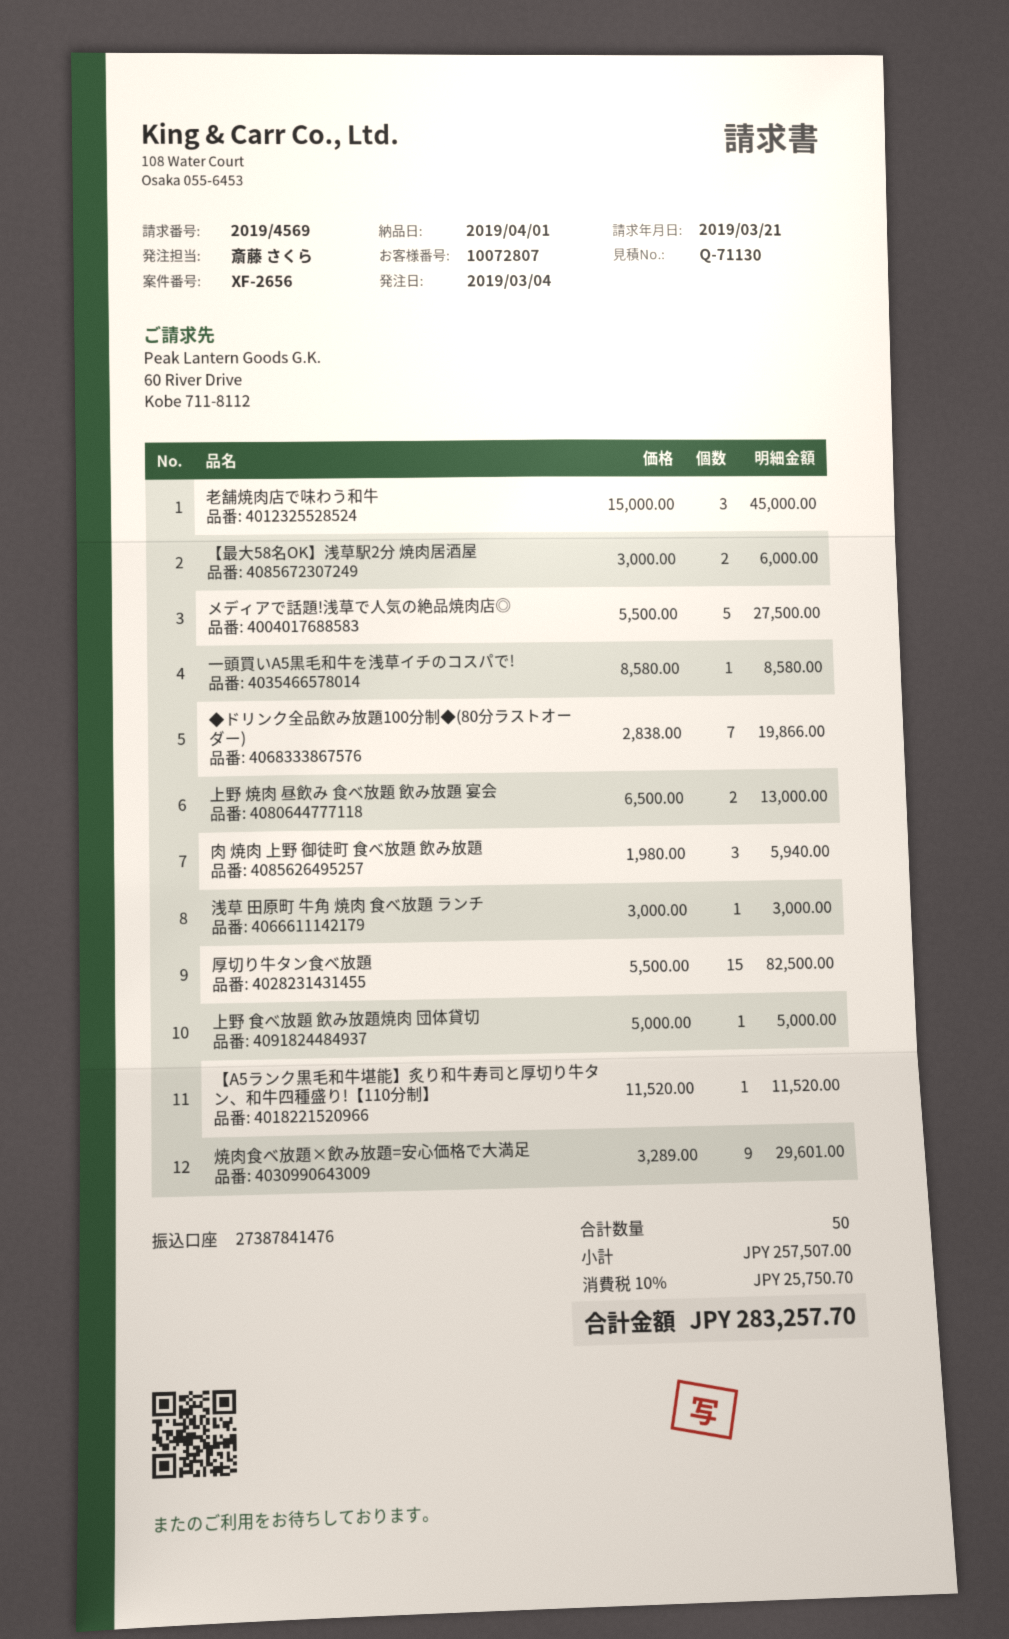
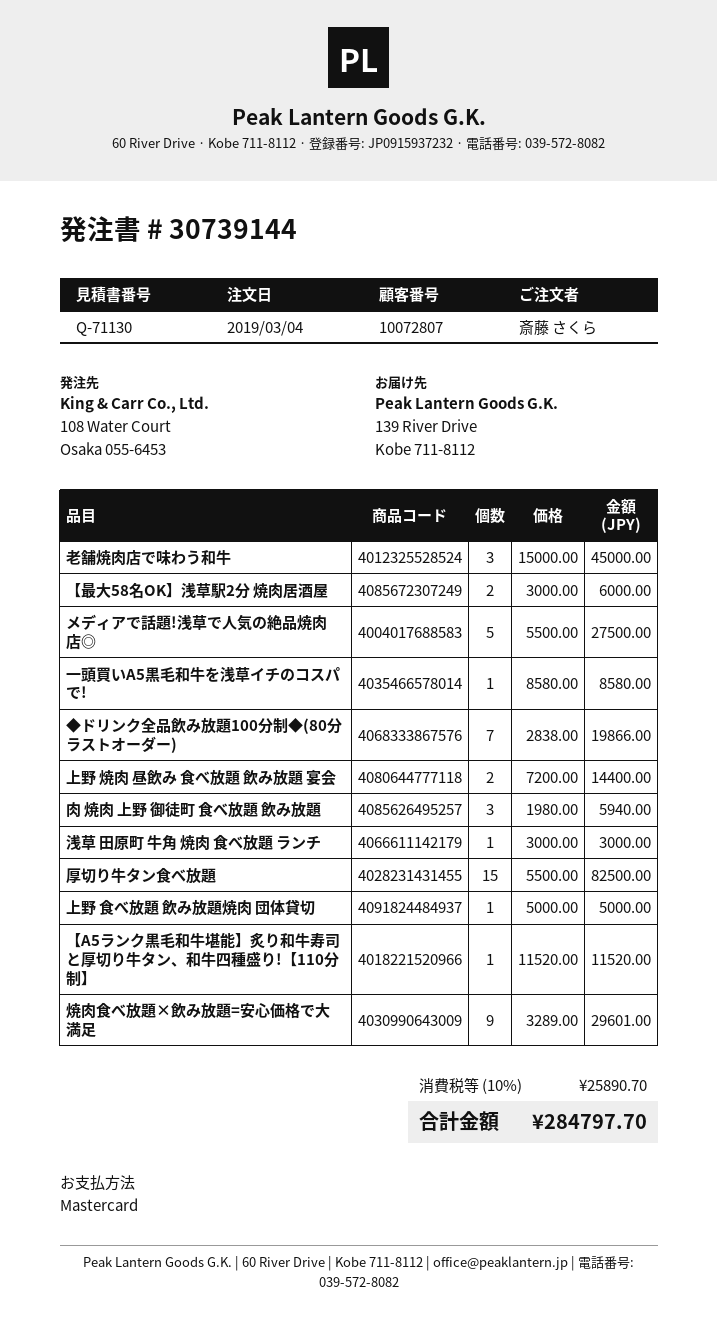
上野 焼肉 昼飲み 食べ放題 飲み放題 宴会: 2 x 6500.00 = 13000.00 -> 2 x 7200.00 = 14400.00
tax: 10% = 25750.70 -> 10% = 25890.70
total: 283257.70 -> 284797.70

